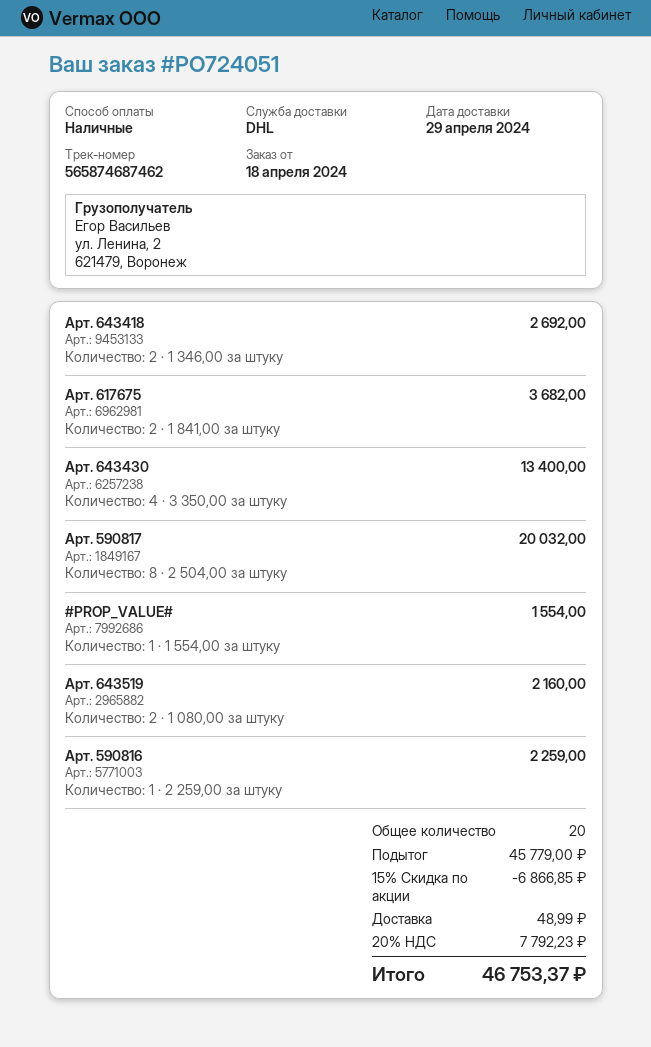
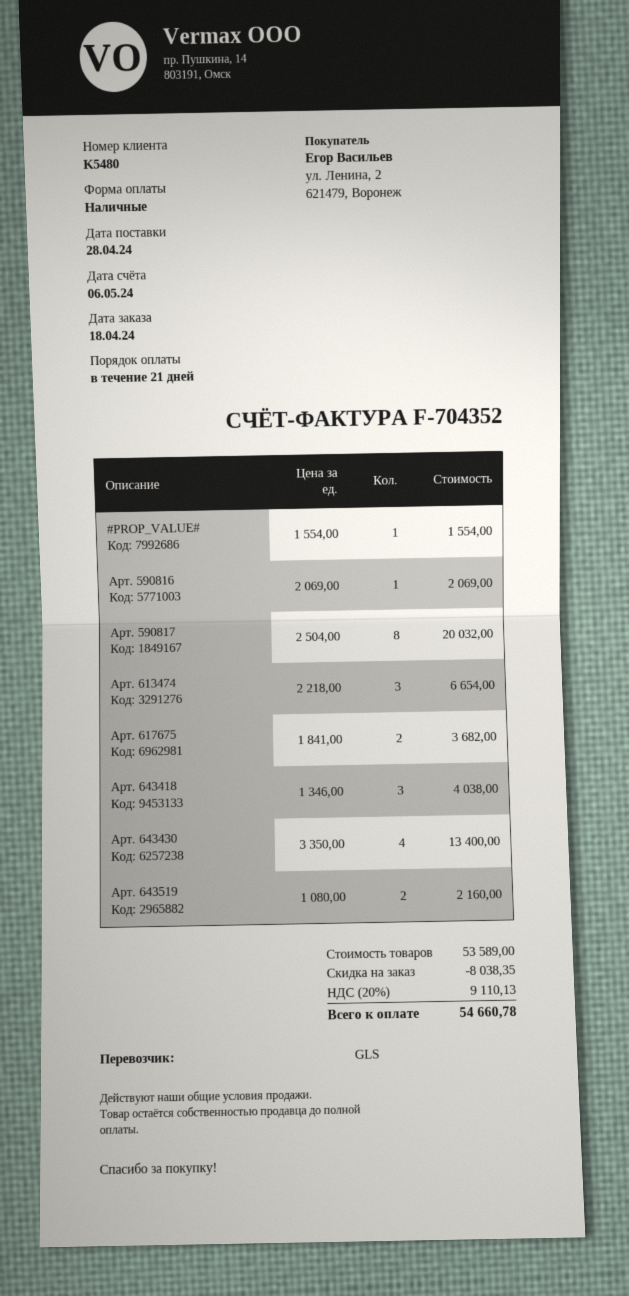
delivery date: 2024-04-29 -> 2024-04-28
shipping method: DHL -> GLS
Арт. 643418: 2 x 1346.00 = 2692.00 -> 3 x 1346.00 = 4038.00
Арт. 590816: 1 x 2259.00 = 2259.00 -> 1 x 2069.00 = 2069.00
Арт. 613474: none -> 3 x 2218.00 = 6654.00
subtotal: 45779.00 -> 53589.00
discount: 6866.85 -> 8038.35
shipping: 48.99 -> none
tax: 20% = 7792.23 -> 20% = 9110.13
total: 46753.37 -> 54660.78

